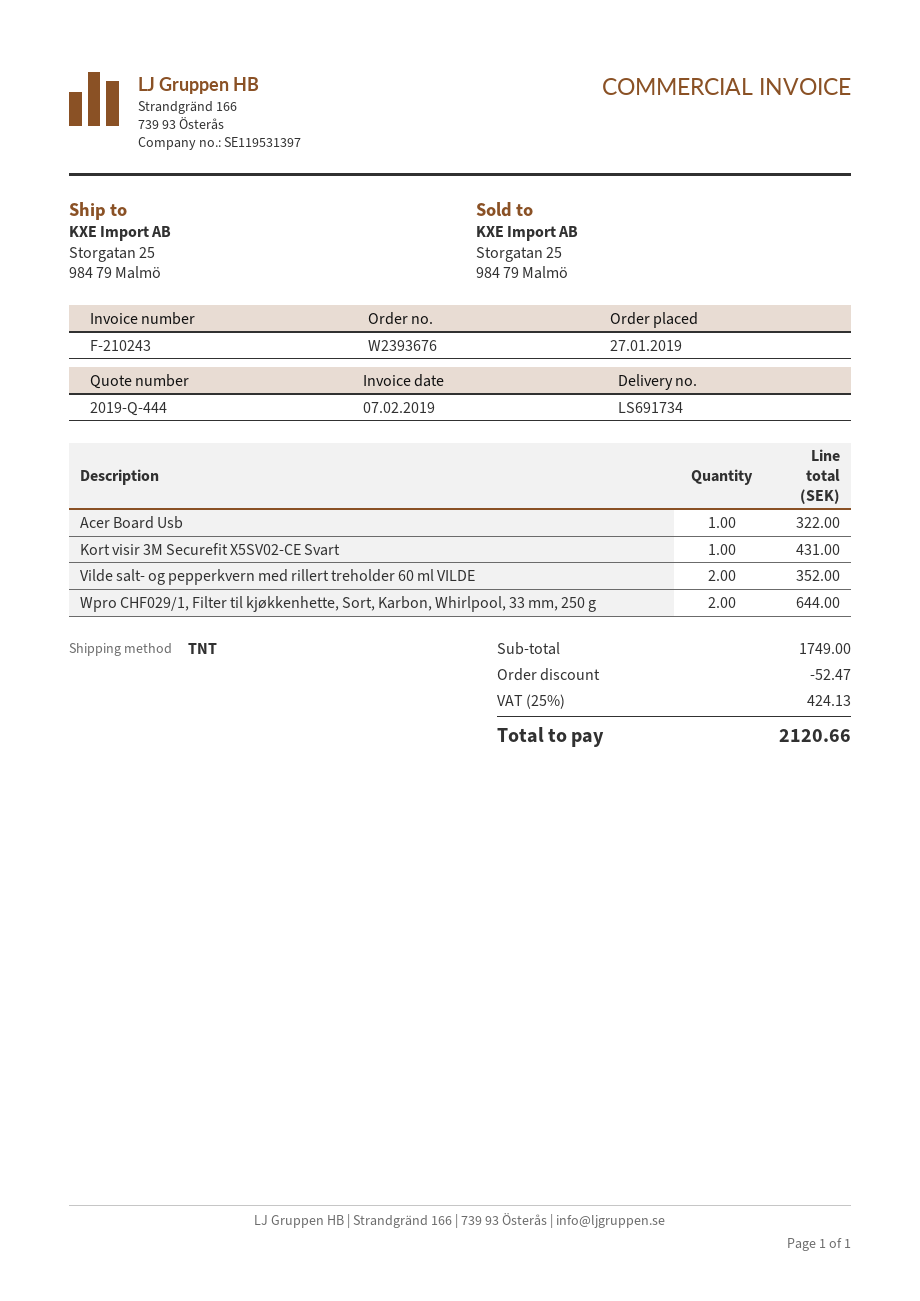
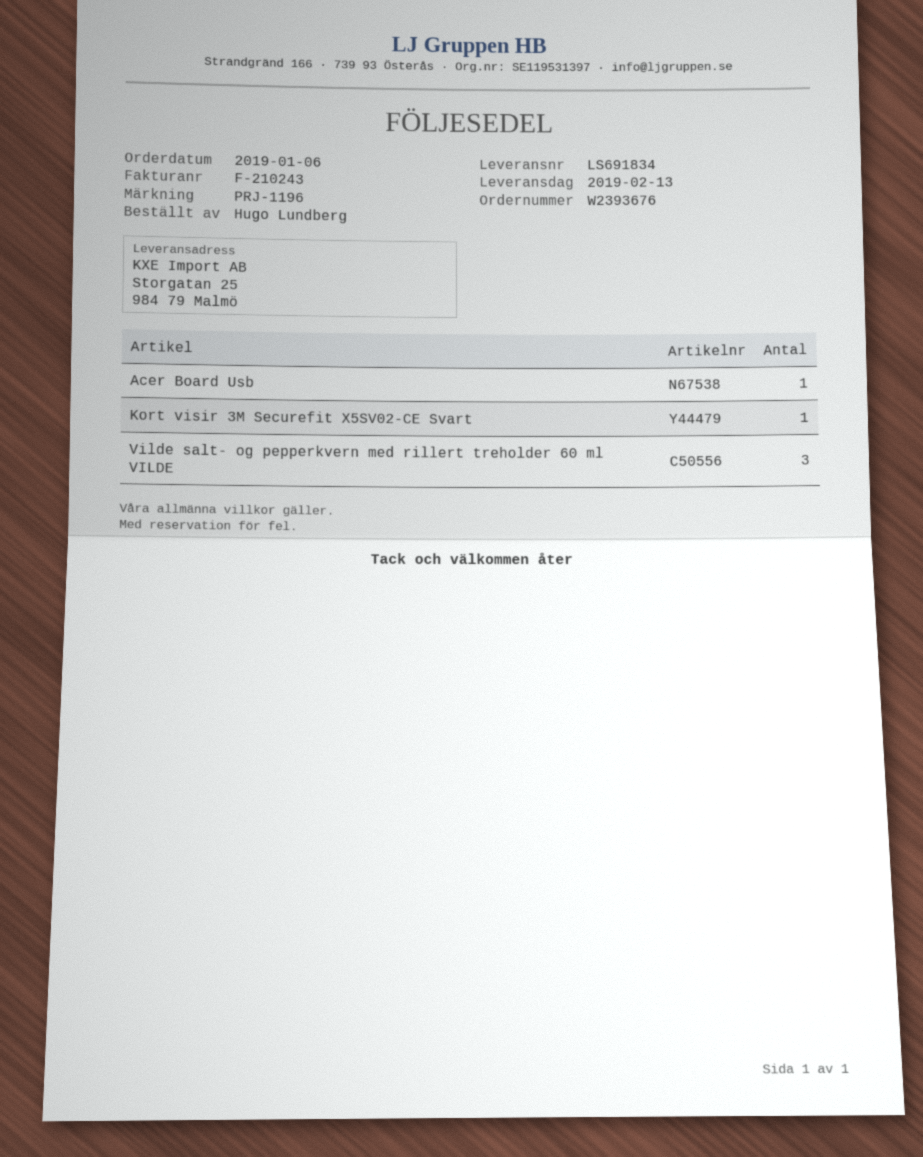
order date: 2019-01-27 -> 2019-01-06
delivery note number: LS691734 -> LS691834
Vilde salt- og pepperkvern med rillert treholder 60 ml VILDE: 2 -> 3
Wpro CHF029/1, Filter til kjøkkenhette, Sort, Karbon, Whirlpool, 33 mm, 250 g: 2 -> none

